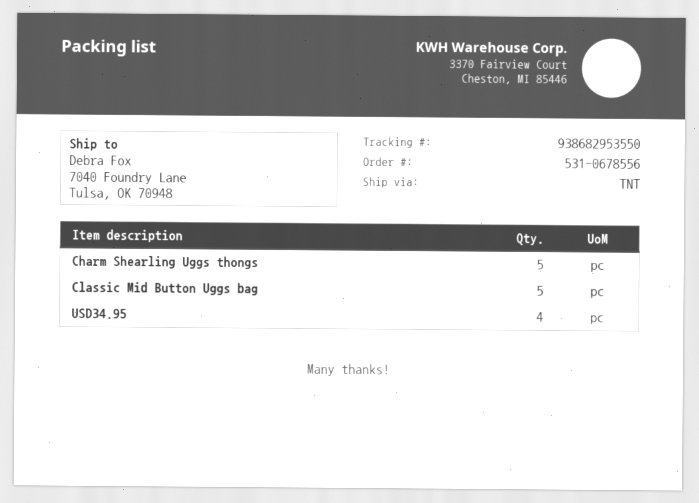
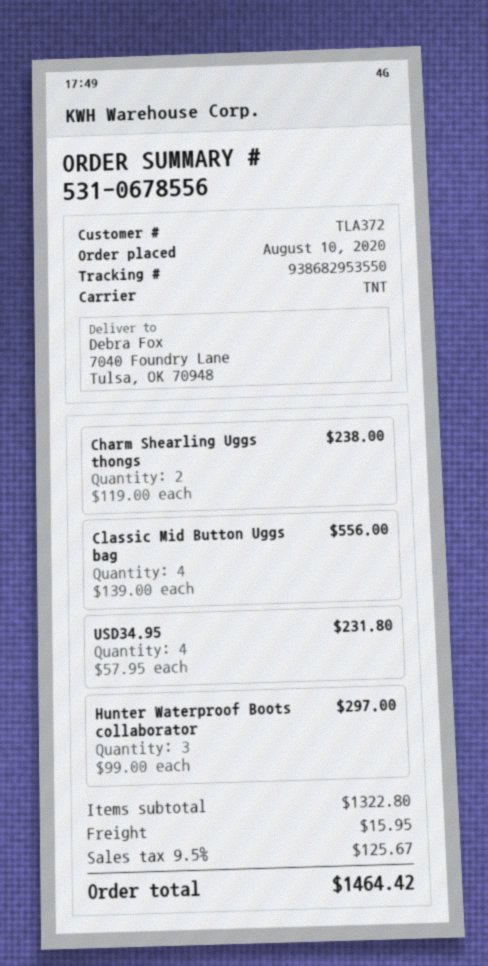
Charm Shearling Uggs thongs: 5 -> 2
Classic Mid Button Uggs bag: 5 -> 4
Hunter Waterproof Boots collaborator: none -> 3

